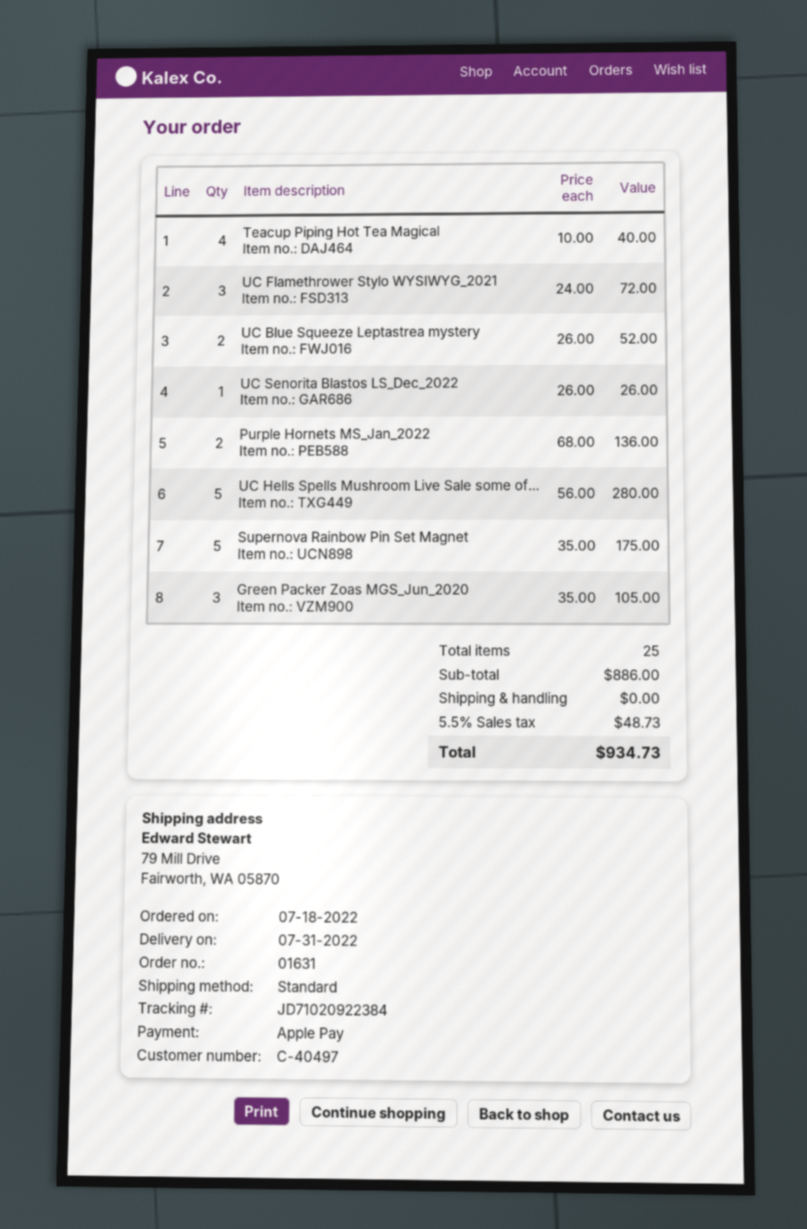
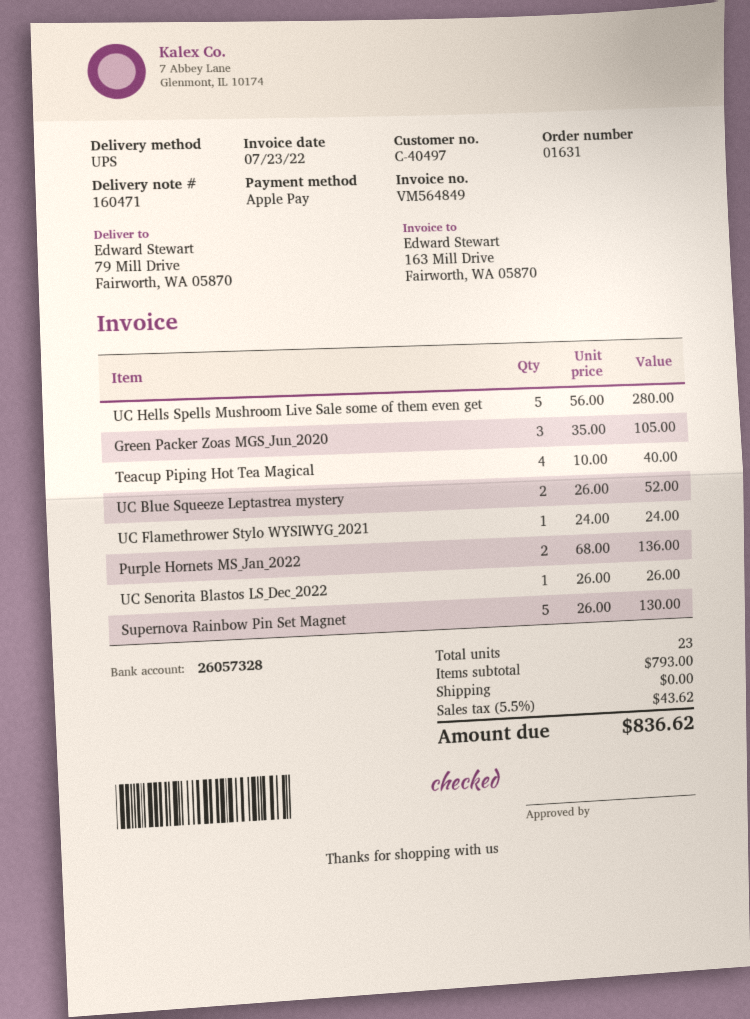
shipping method: standard -> UPS
UC Flamethrower Stylo WYSIWYG_2021: 3 x 24.00 = 72.00 -> 1 x 24.00 = 24.00
Supernova Rainbow Pin Set Magnet: 5 x 35.00 = 175.00 -> 5 x 26.00 = 130.00
total quantity: 25 -> 23
subtotal: 886.00 -> 793.00
tax: 5.5% = 48.73 -> 5.5% = 43.62
total: 934.73 -> 836.62

